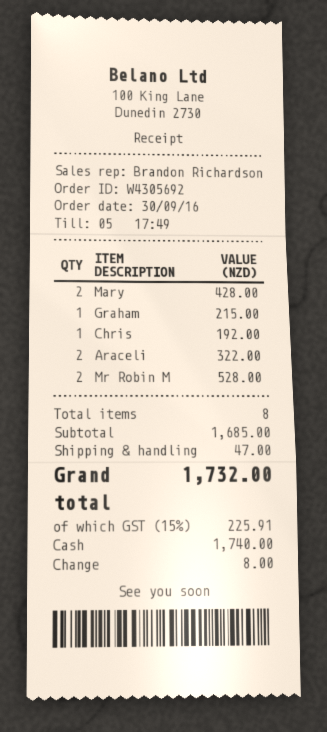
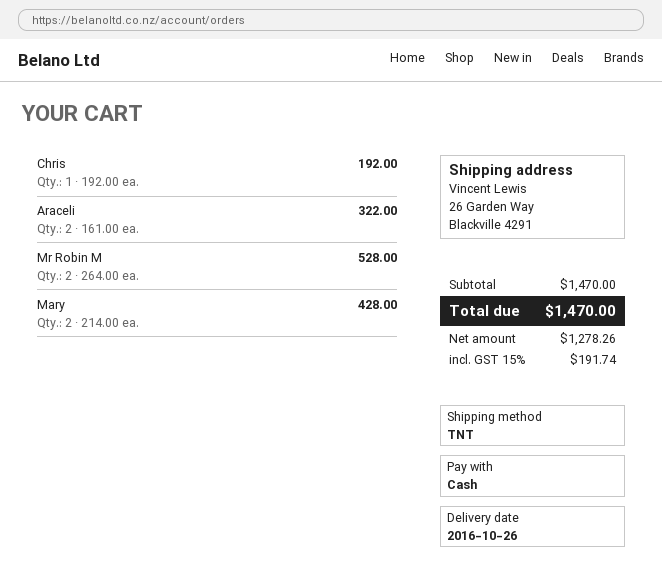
Graham: 1 for 215.00 -> none
subtotal: 1685.00 -> 1470.00
shipping: 47.00 -> none
tax: 15% = 225.91 -> 15% = 191.74
total: 1732.00 -> 1470.00

